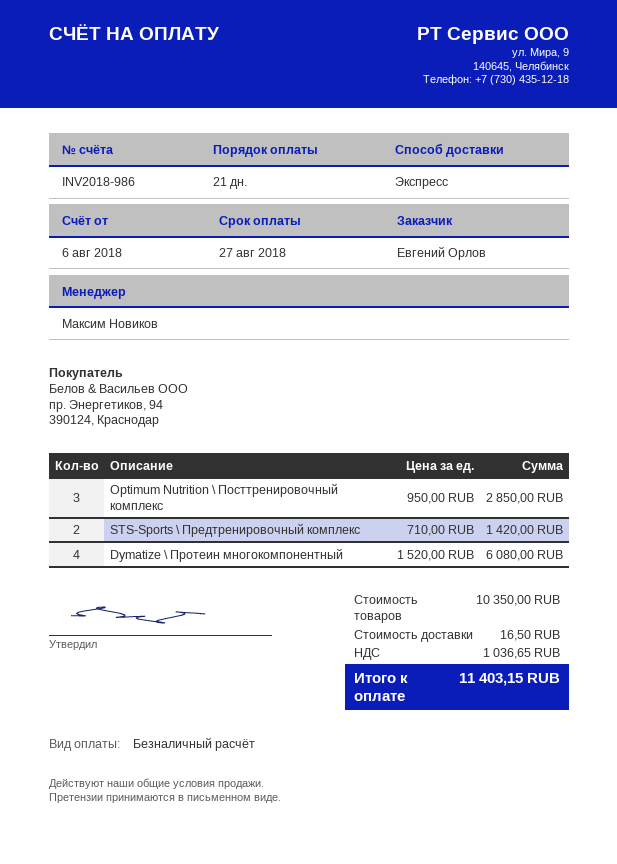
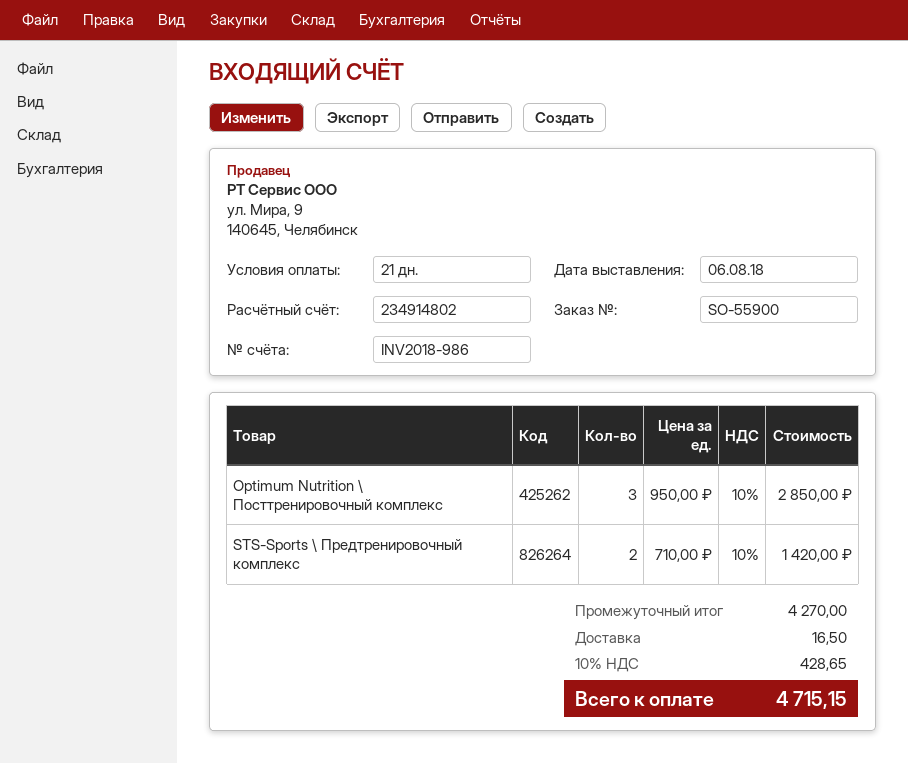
Dymatize \ Протеин многокомпонентный: 4 x 1520.00 = 6080.00 -> none
subtotal: 10350.00 -> 4270.00
tax: 1036.65 -> 428.65
total: 11403.15 -> 4715.15

